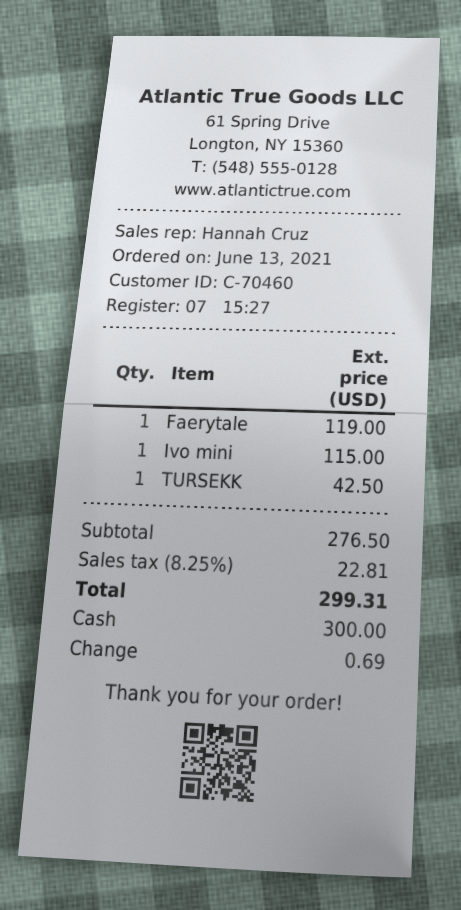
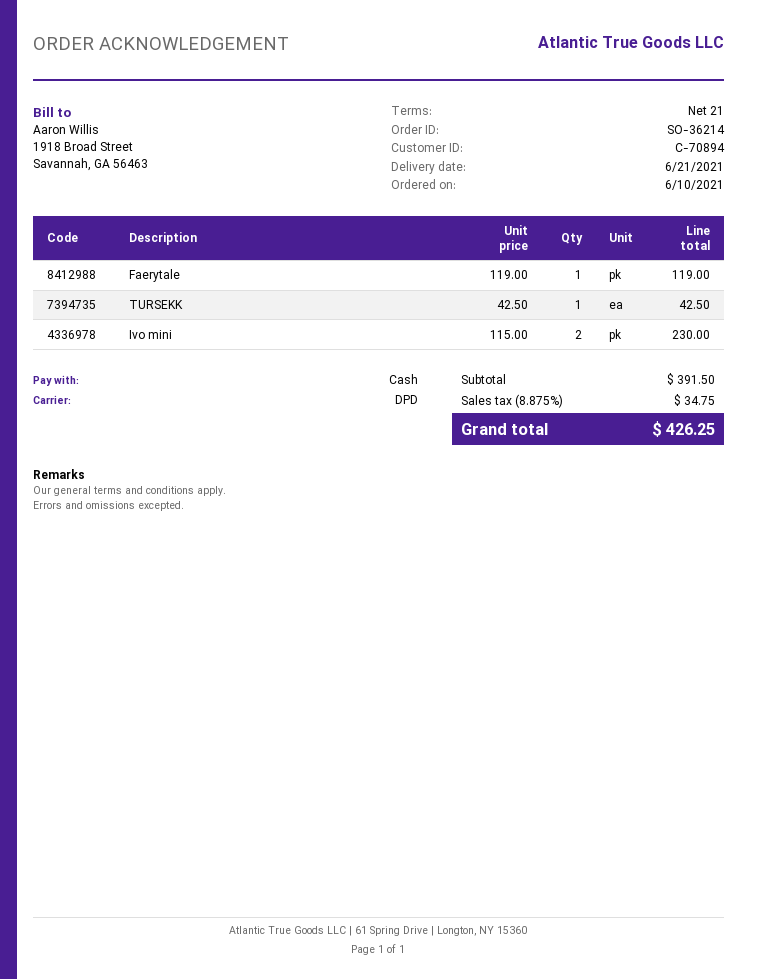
order date: 2021-06-13 -> 2021-06-10
customer number: C-70460 -> C-70894
Ivo mini: 1 for 115.00 -> 2 for 230.00
subtotal: 276.50 -> 391.50
tax: 8.25% = 22.81 -> 8.875% = 34.75
total: 299.31 -> 426.25

